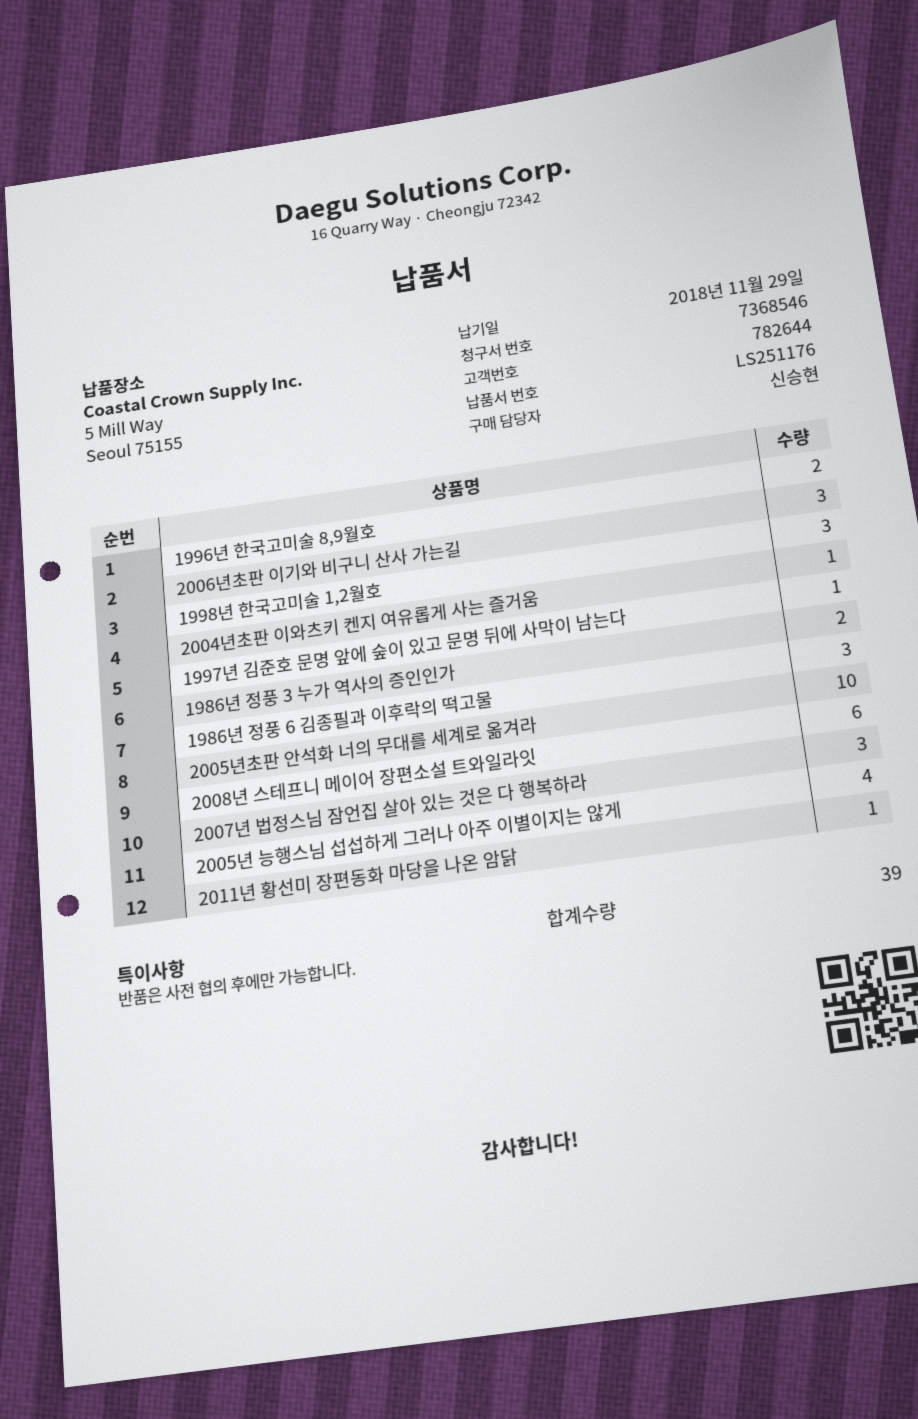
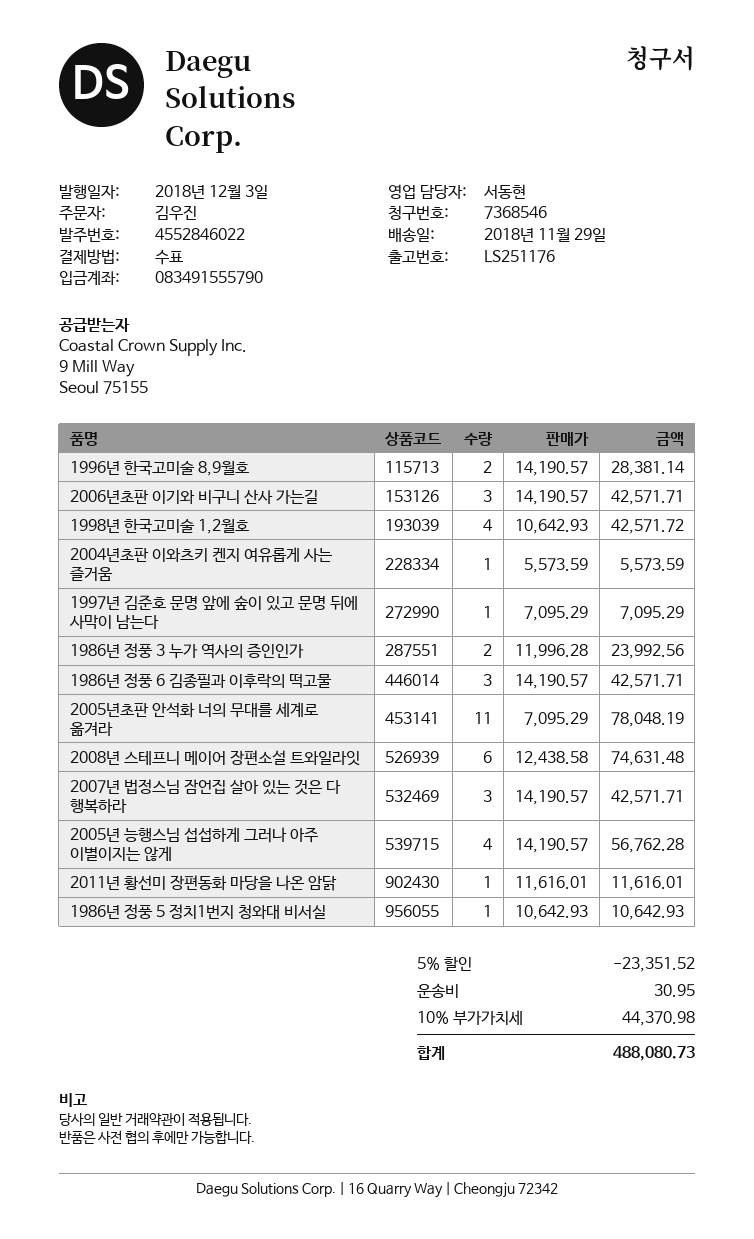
ordered by: 신승현 -> 김우진
1998년 한국고미술 1,2월호: 3 -> 4
2005년초판 안석화 너의 무대를 세계로 옮겨라: 10 -> 11
1986년 정풍 5 정치1번지 청와대 비서실: none -> 1

